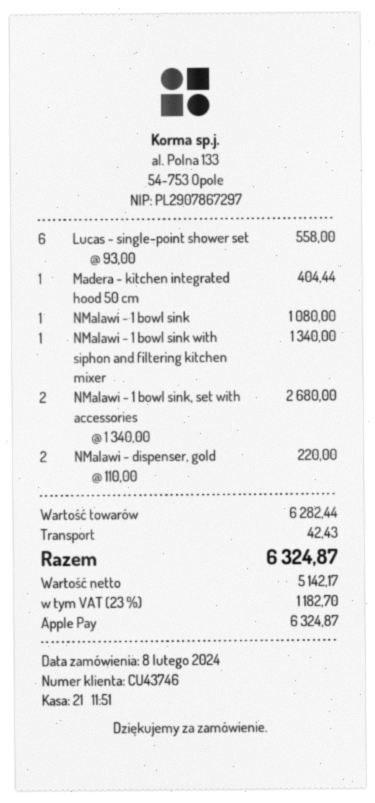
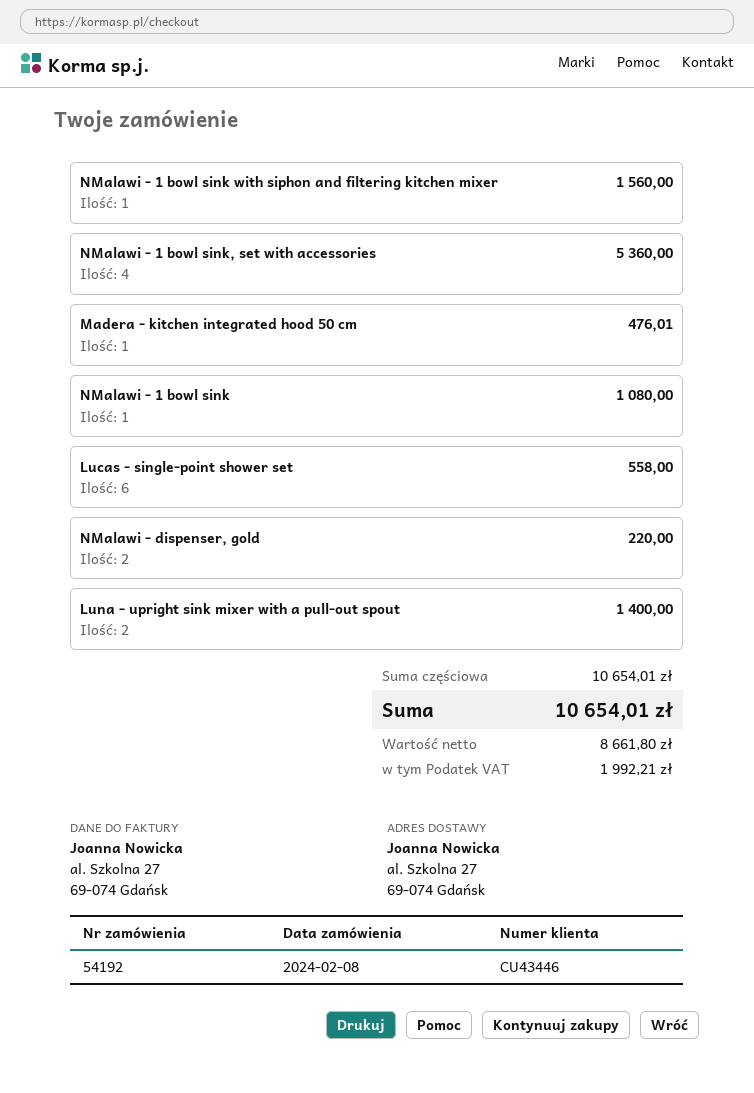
customer number: CU43746 -> CU43446
Madera - kitchen integrated hood 50 cm: 1 for 404.44 -> 1 for 476.01
NMalawi - 1 bowl sink with siphon and filtering kitchen mixer: 1 for 1340.00 -> 1 for 1560.00
NMalawi - 1 bowl sink, set with accessories: 2 for 2680.00 -> 4 for 5360.00
Luna - upright sink mixer with a pull-out spout: none -> 2 for 1400.00
subtotal: 6282.44 -> 10654.01
shipping: 42.43 -> none
net: 5142.17 -> 8661.80
tax: 1182.70 -> 1992.21
total: 6324.87 -> 10654.01

